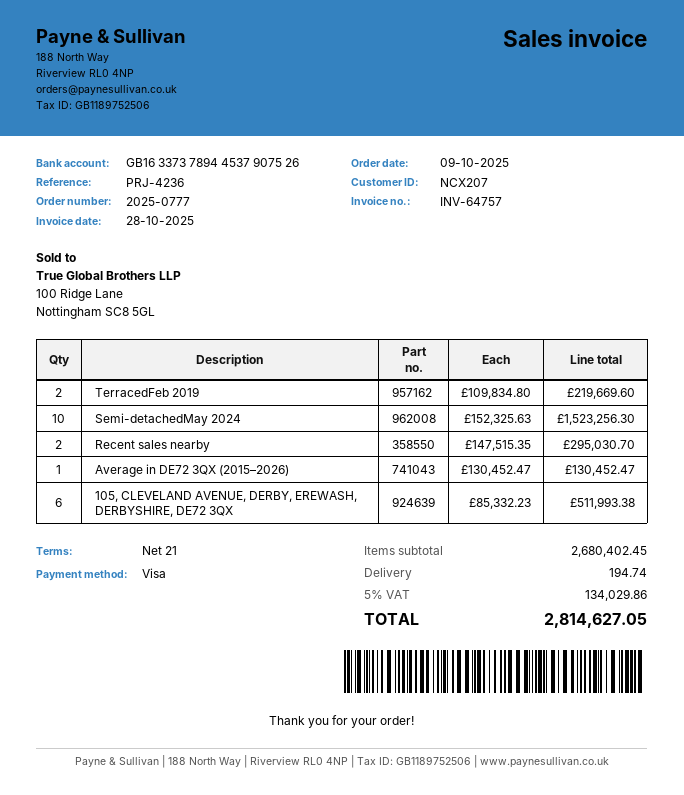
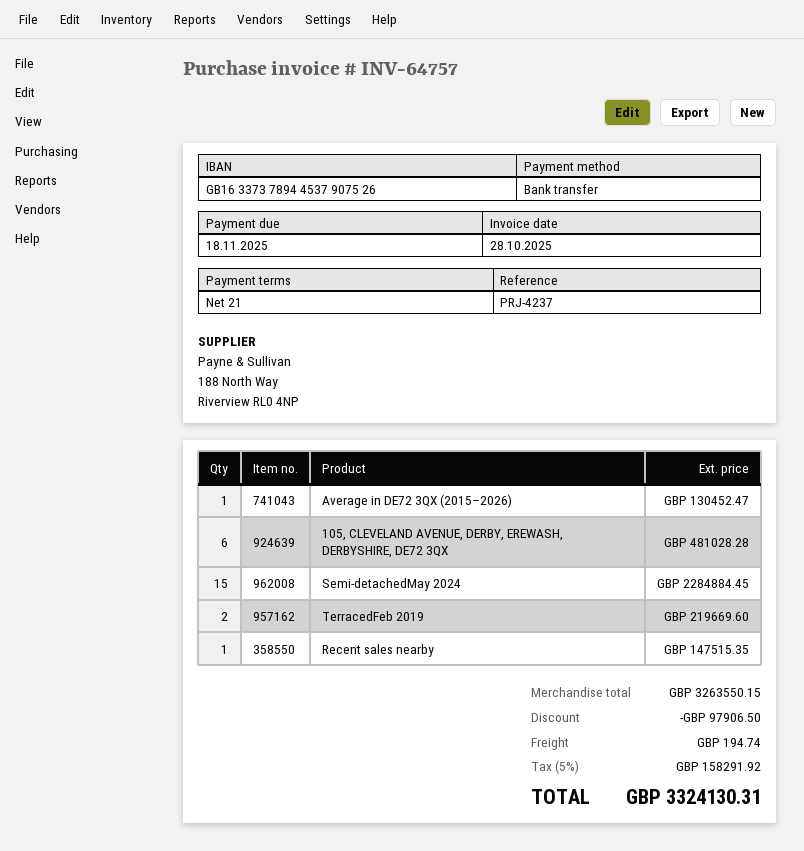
reference: PRJ-4236 -> PRJ-4237
payment method: Visa -> bank transfer
Semi-detachedMay 2024: 10 for 1523256.30 -> 15 for 2284884.45
Recent sales nearby: 2 for 295030.70 -> 1 for 147515.35
105, CLEVELAND AVENUE, DERBY, EREWASH, DERBYSHIRE, DE72 3QX: 6 for 511993.38 -> 6 for 481028.28
subtotal: 2680402.45 -> 3263550.15
discount: none -> 97906.50
tax: 5% = 134029.86 -> 5% = 158291.92
total: 2814627.05 -> 3324130.31

